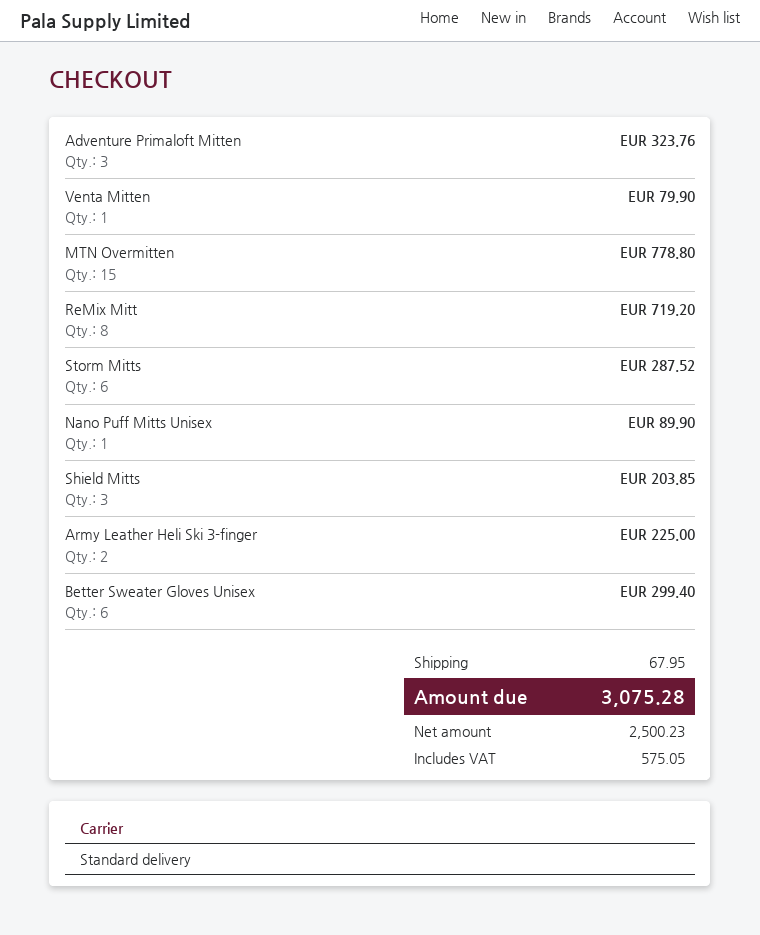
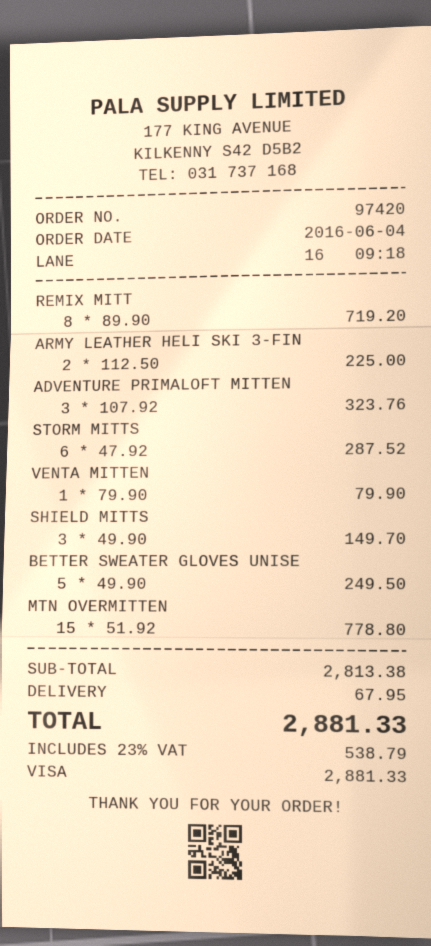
Nano Puff Mitts Unisex: 1 for 89.90 -> none
Shield Mitts: 3 for 203.85 -> 3 for 149.70
Better Sweater Gloves Unisex: 6 for 299.40 -> 5 for 249.50
tax: 575.05 -> 538.79
total: 3075.28 -> 2881.33

